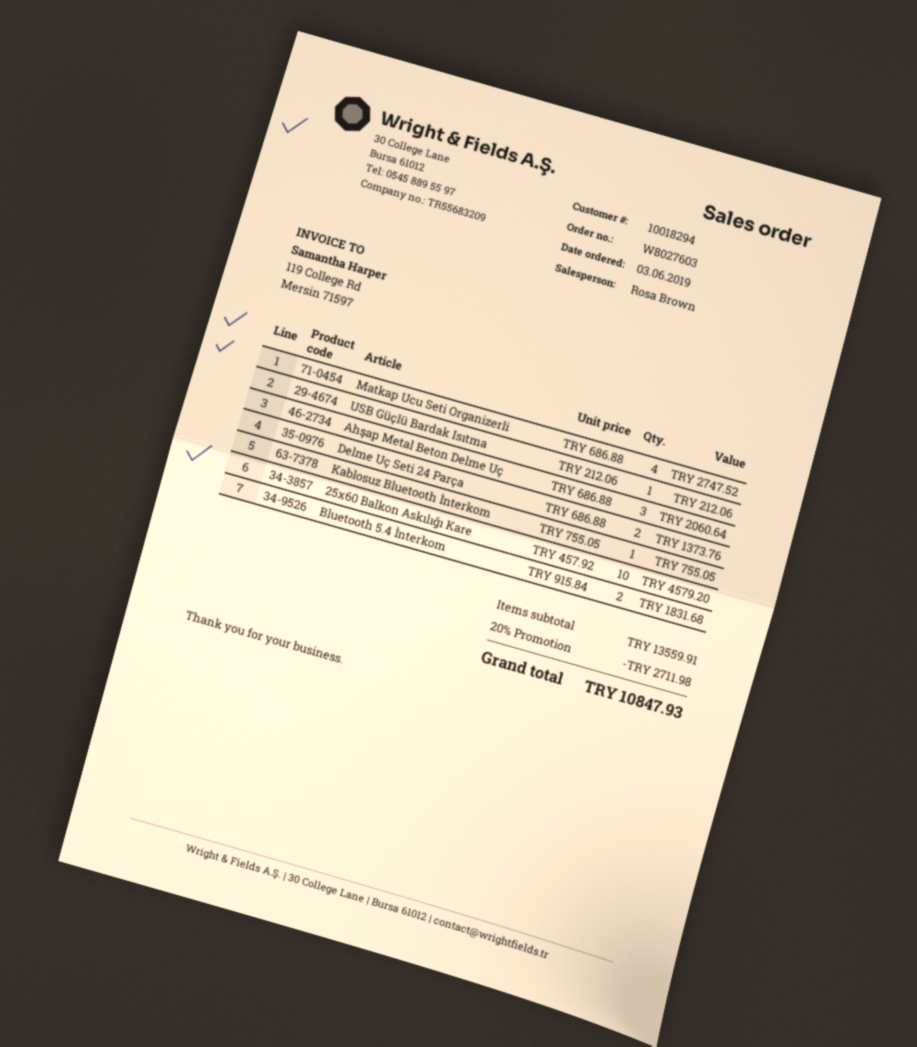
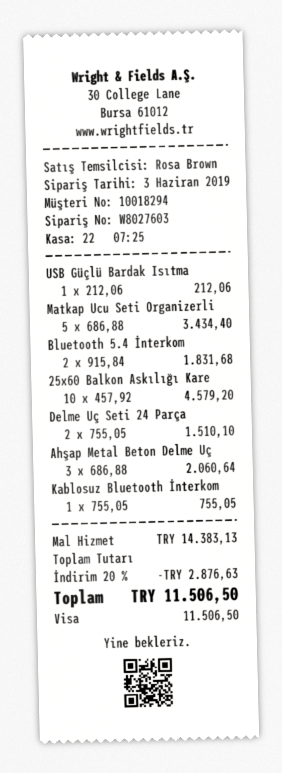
Matkap Ucu Seti Organizerli: 4 x 686.88 = 2747.52 -> 5 x 686.88 = 3434.40
Delme Uç Seti 24 Parça: 2 x 686.88 = 1373.76 -> 2 x 755.05 = 1510.10
subtotal: 13559.91 -> 14383.13
discount: 20% = 2711.98 -> 20% = 2876.63
total: 10847.93 -> 11506.50

